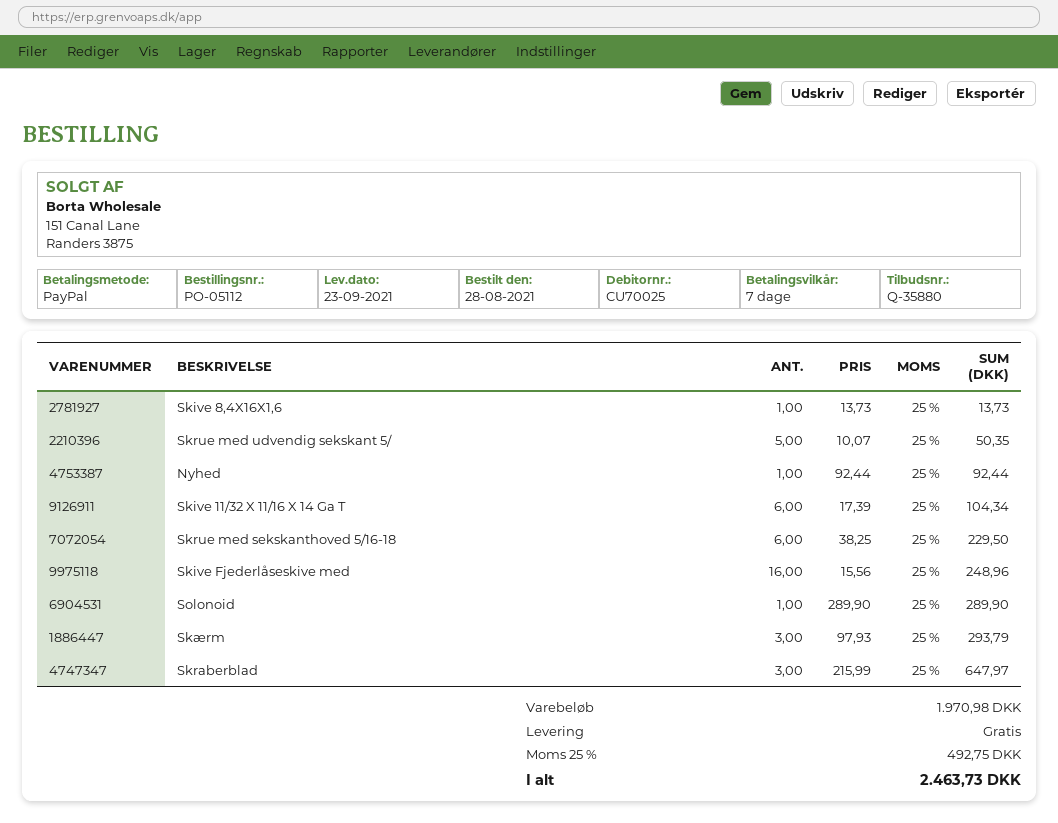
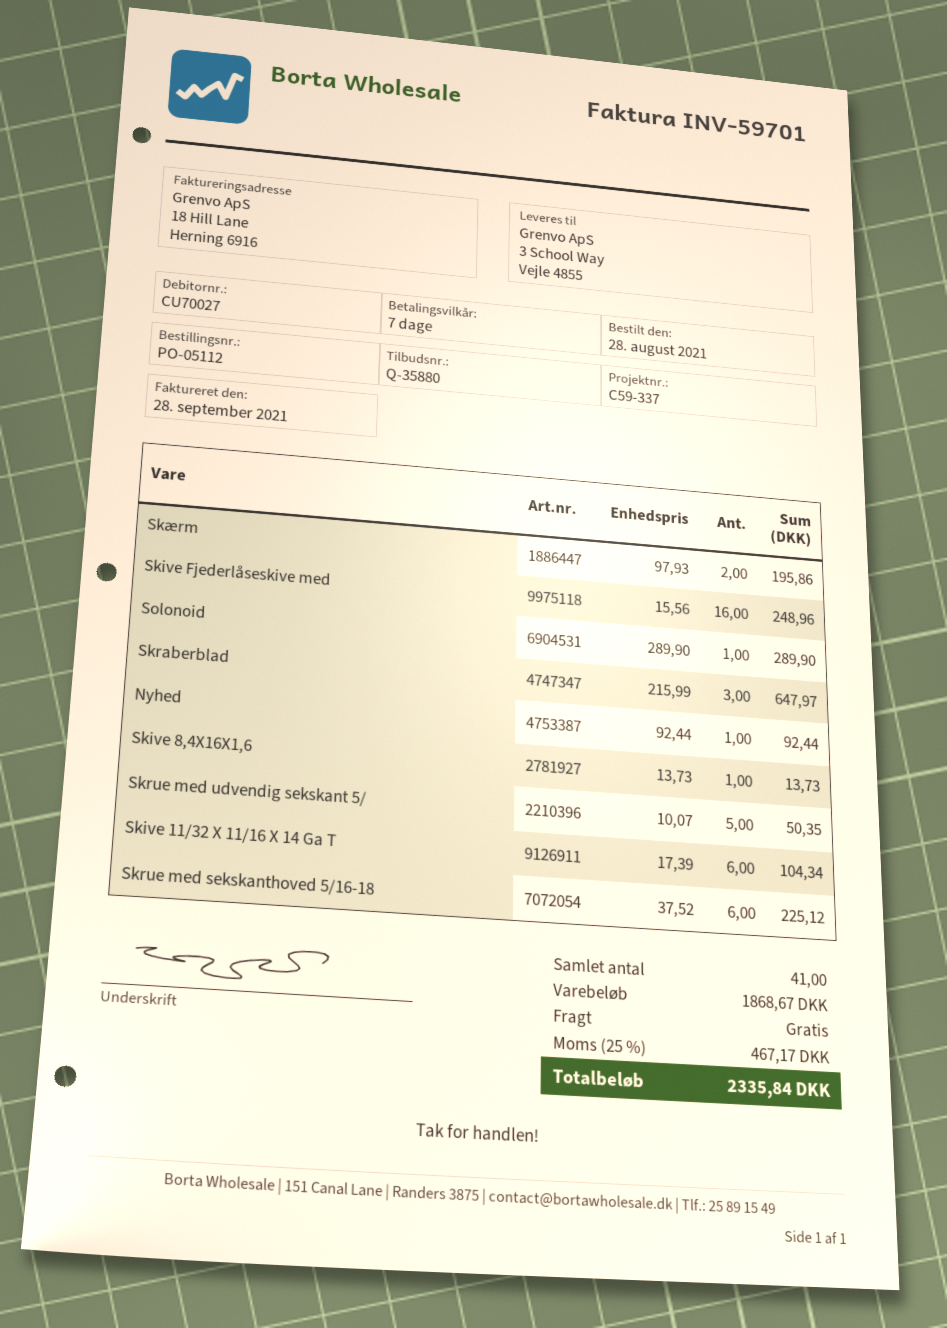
customer number: CU70025 -> CU70027
Skrue med sekskanthoved 5/16-18: 6 x 38.25 = 229.50 -> 6 x 37.52 = 225.12
Skærm: 3 x 97.93 = 293.79 -> 2 x 97.93 = 195.86
subtotal: 1970.98 -> 1868.67
tax: 25% = 492.75 -> 25% = 467.17
total: 2463.73 -> 2335.84

